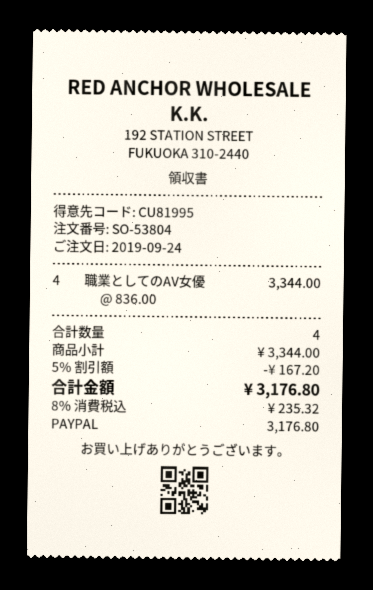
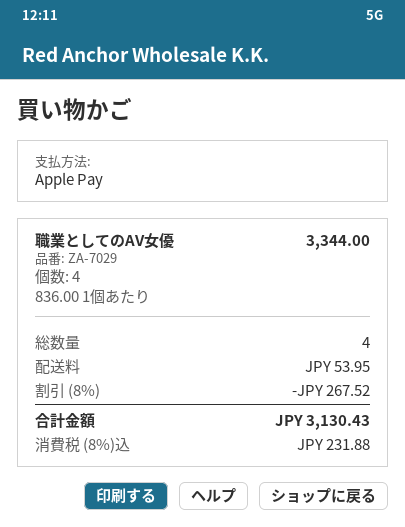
payment method: PayPal -> Apple Pay
discount: 5% = 167.20 -> 8% = 267.52
shipping: none -> 53.95
tax: 8% = 235.32 -> 8% = 231.88
total: 3176.80 -> 3130.43

